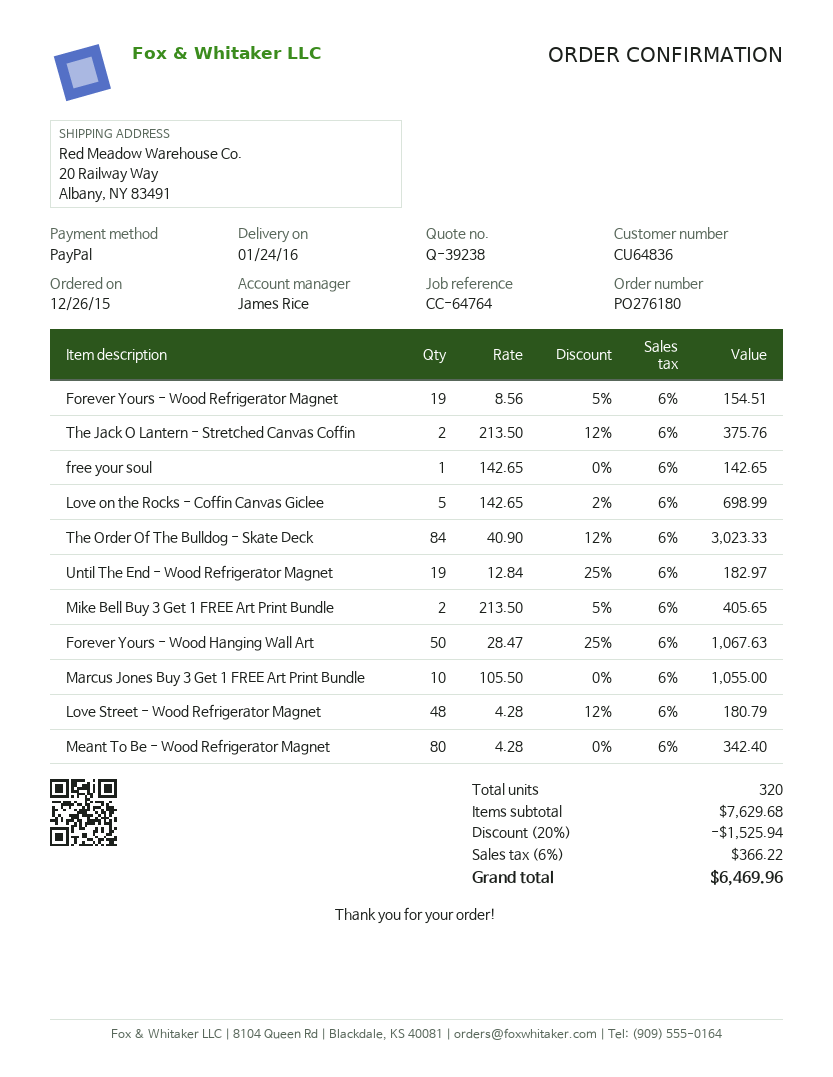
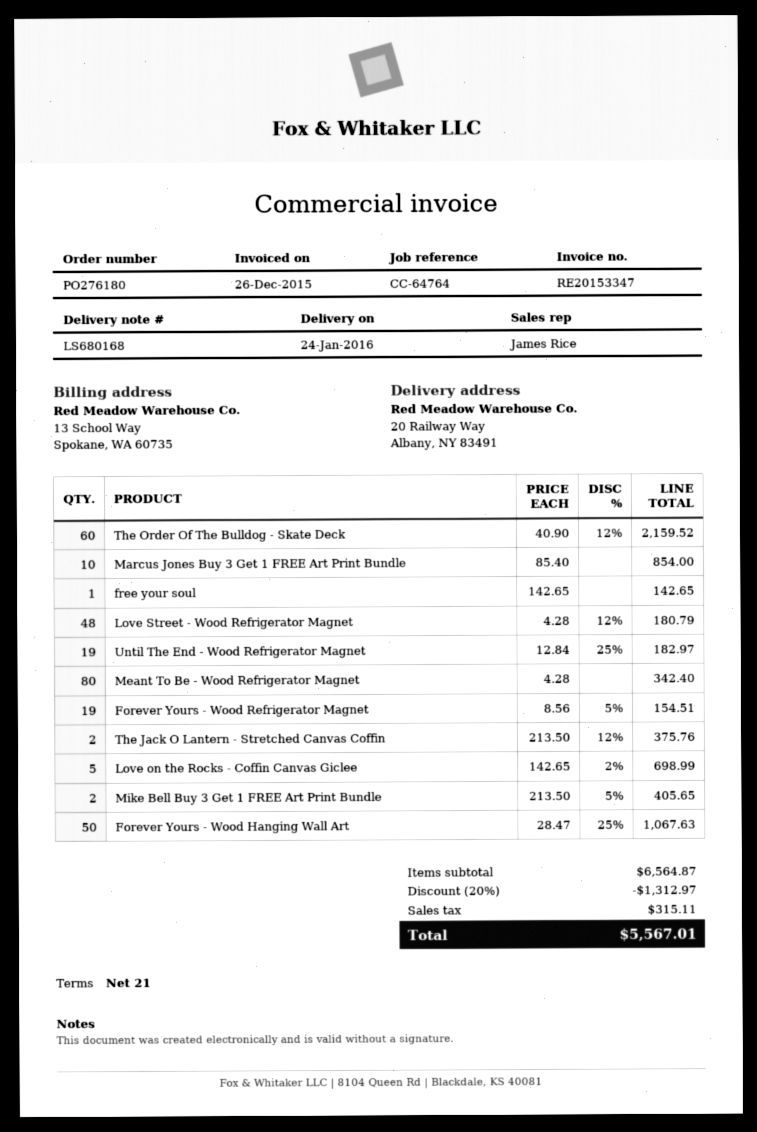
The Order Of The Bulldog - Skate Deck: 84 x 40.90 - 12% = 3023.33 -> 60 x 40.90 - 12% = 2159.52
Marcus Jones Buy 3 Get 1 FREE Art Print Bundle: 10 x 105.50 = 1055.00 -> 10 x 85.40 = 854.00
subtotal: 7629.68 -> 6564.87
discount: 20% = 1525.94 -> 20% = 1312.97
tax: 366.22 -> 315.11
total: 6469.96 -> 5567.01

